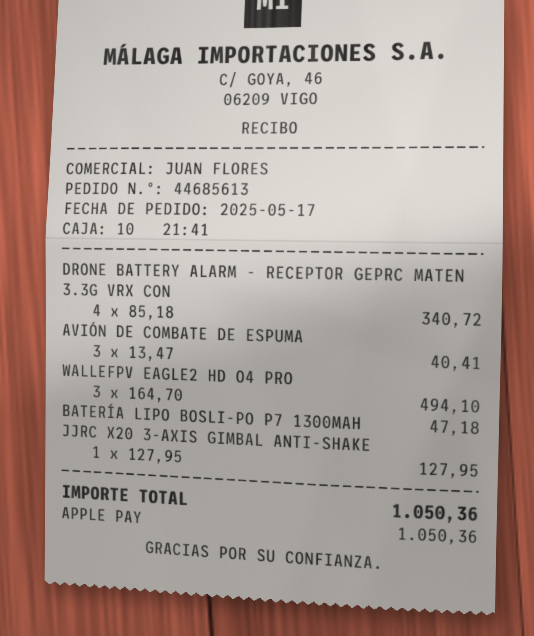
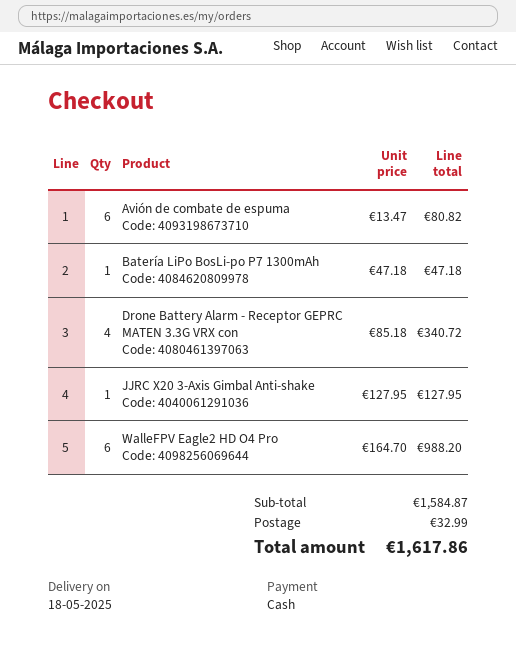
payment method: Apple Pay -> cash
AVIÓN DE COMBATE DE ESPUMA: 3 x 13.47 = 40.41 -> 6 x 13.47 = 80.82
WALLEFPV EAGLE2 HD O4 PRO: 3 x 164.70 = 494.10 -> 6 x 164.70 = 988.20
shipping: none -> 32.99
total: 1050.36 -> 1617.86

